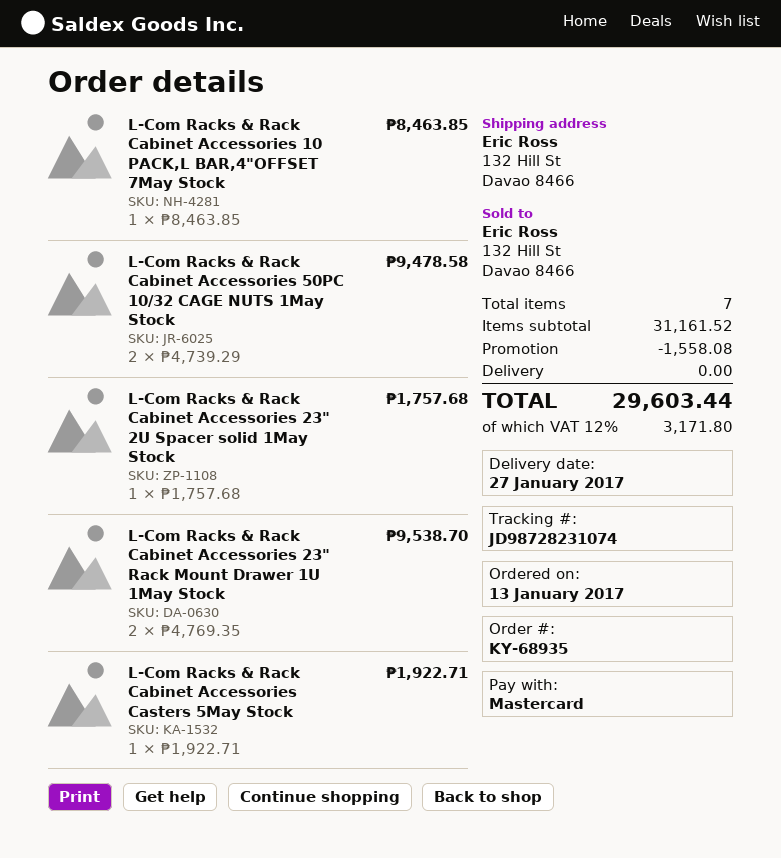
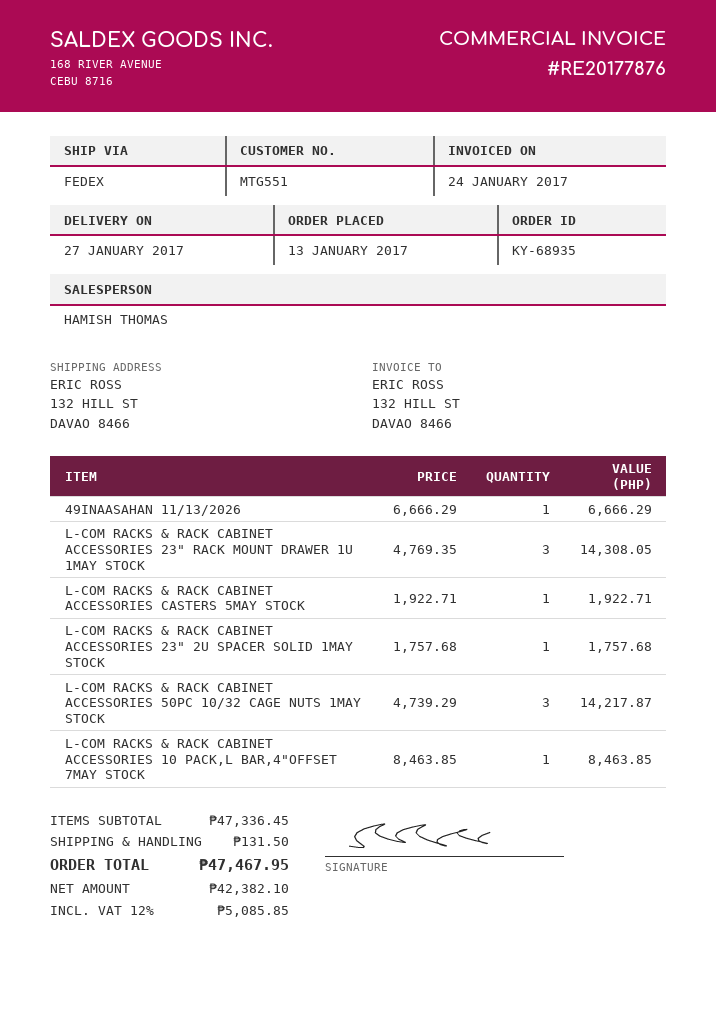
L-Com Racks & Rack Cabinet Accessories 50PC 10/32 CAGE NUTS 1May Stock: 2 x 4739.29 = 9478.58 -> 3 x 4739.29 = 14217.87
L-Com Racks & Rack Cabinet Accessories 23" Rack Mount Drawer 1U 1May Stock: 2 x 4769.35 = 9538.70 -> 3 x 4769.35 = 14308.05
49INAASAHAN 11/13/2026: none -> 1 x 6666.29 = 6666.29
subtotal: 31161.52 -> 47336.45
discount: 1558.08 -> none
shipping: 0.00 -> 131.50
tax: 12% = 3171.80 -> 12% = 5085.85
total: 29603.44 -> 47467.95

